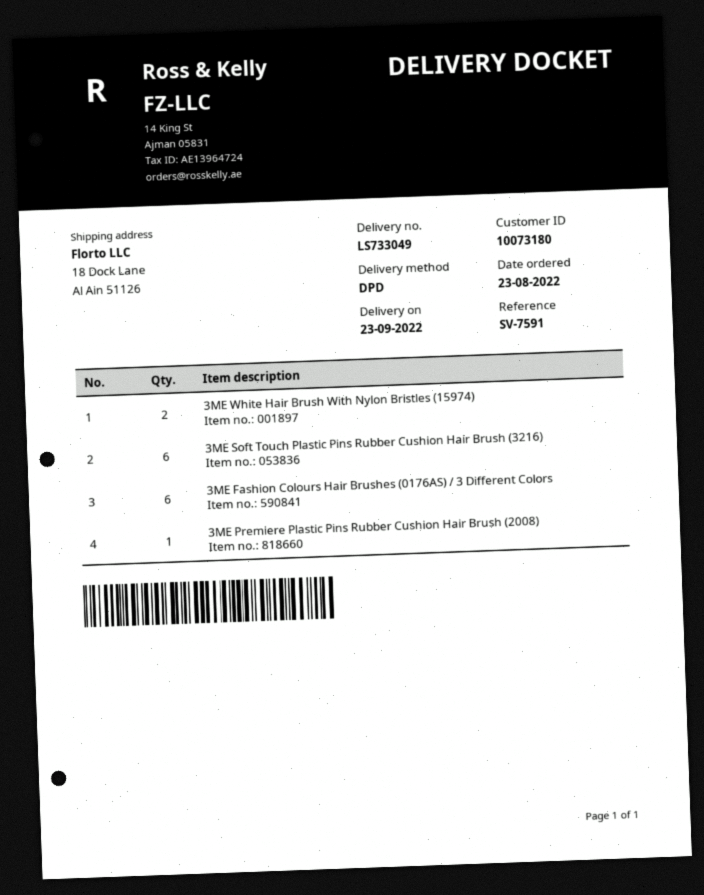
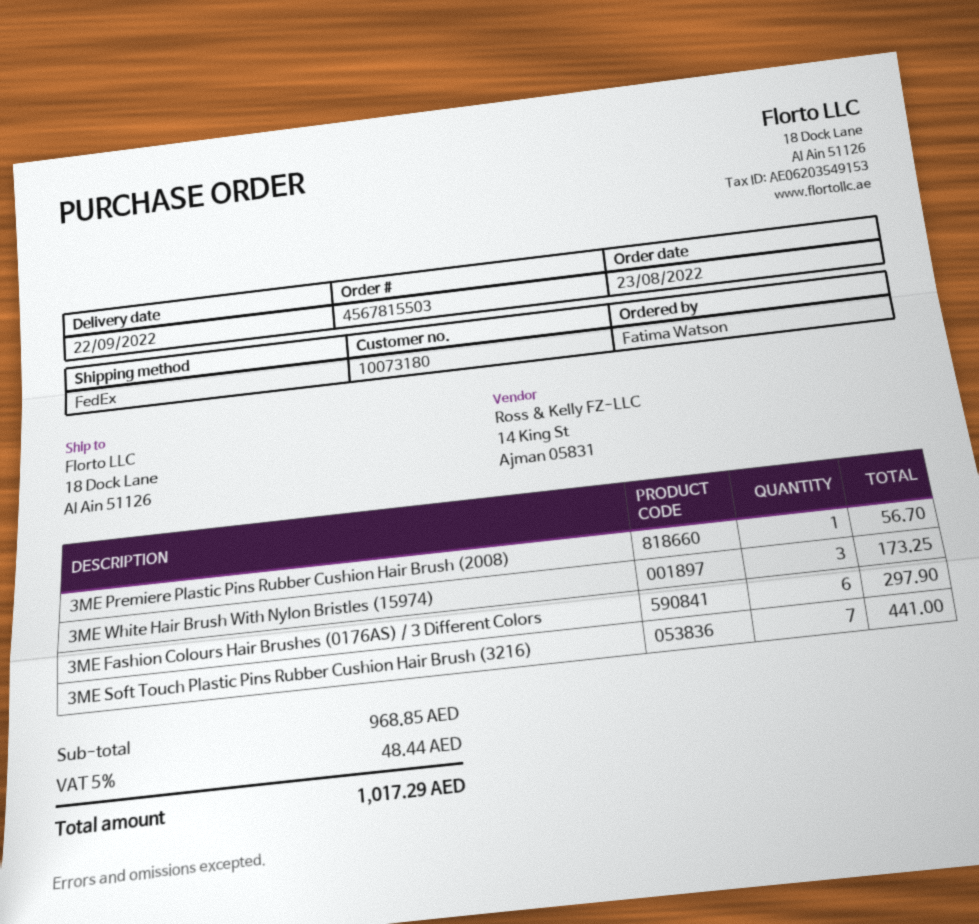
delivery date: 2022-09-23 -> 2022-09-22
shipping method: DPD -> FedEx
3ME White Hair Brush With Nylon Bristles (15974): 2 -> 3
3ME Soft Touch Plastic Pins Rubber Cushion Hair Brush (3216): 6 -> 7

